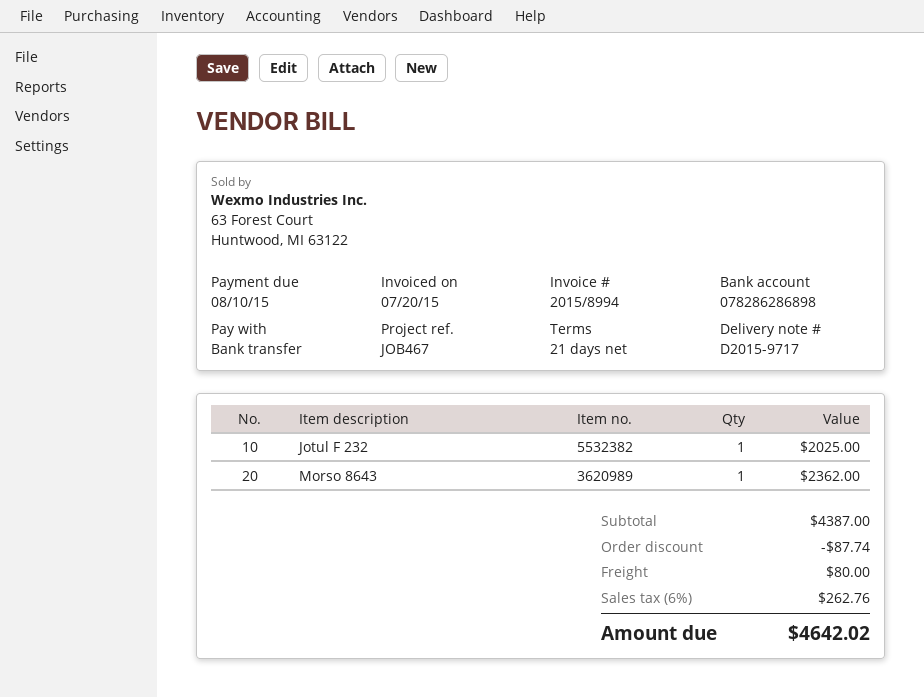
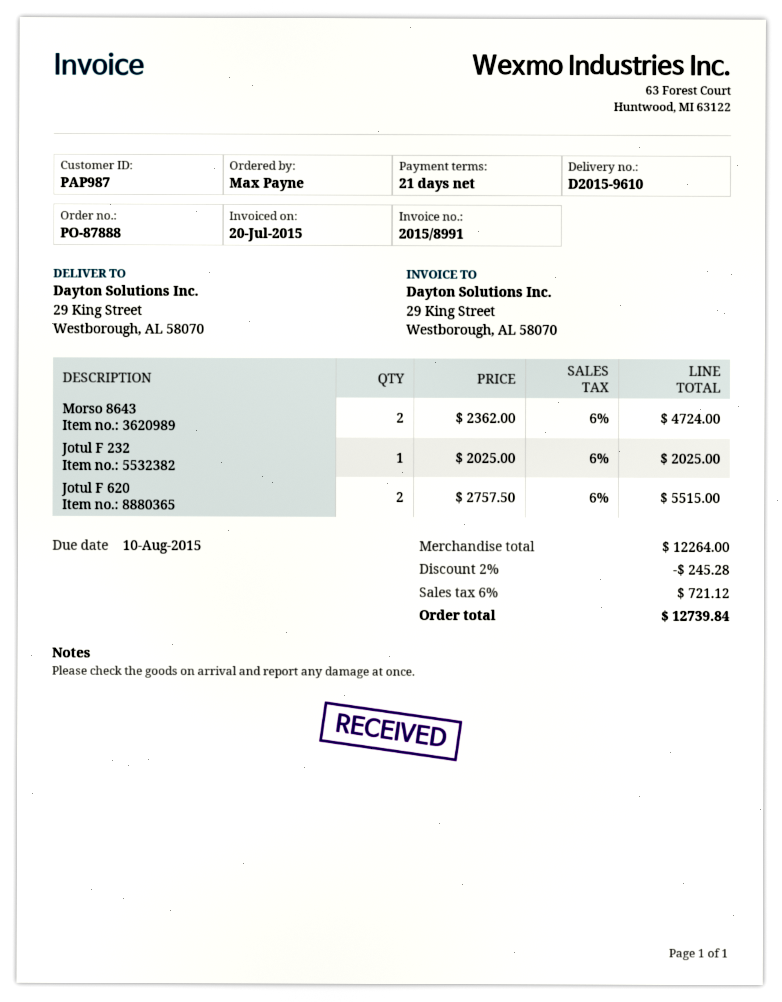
delivery note number: D2015-9717 -> D2015-9610
invoice number: 2015/8994 -> 2015/8991
Morso 8643: 1 for 2362.00 -> 2 for 4724.00
Jotul F 620: none -> 2 for 5515.00
subtotal: 4387.00 -> 12264.00
discount: 87.74 -> 245.28
shipping: 80.00 -> none
tax: 6% = 262.76 -> 6% = 721.12
total: 4642.02 -> 12739.84

